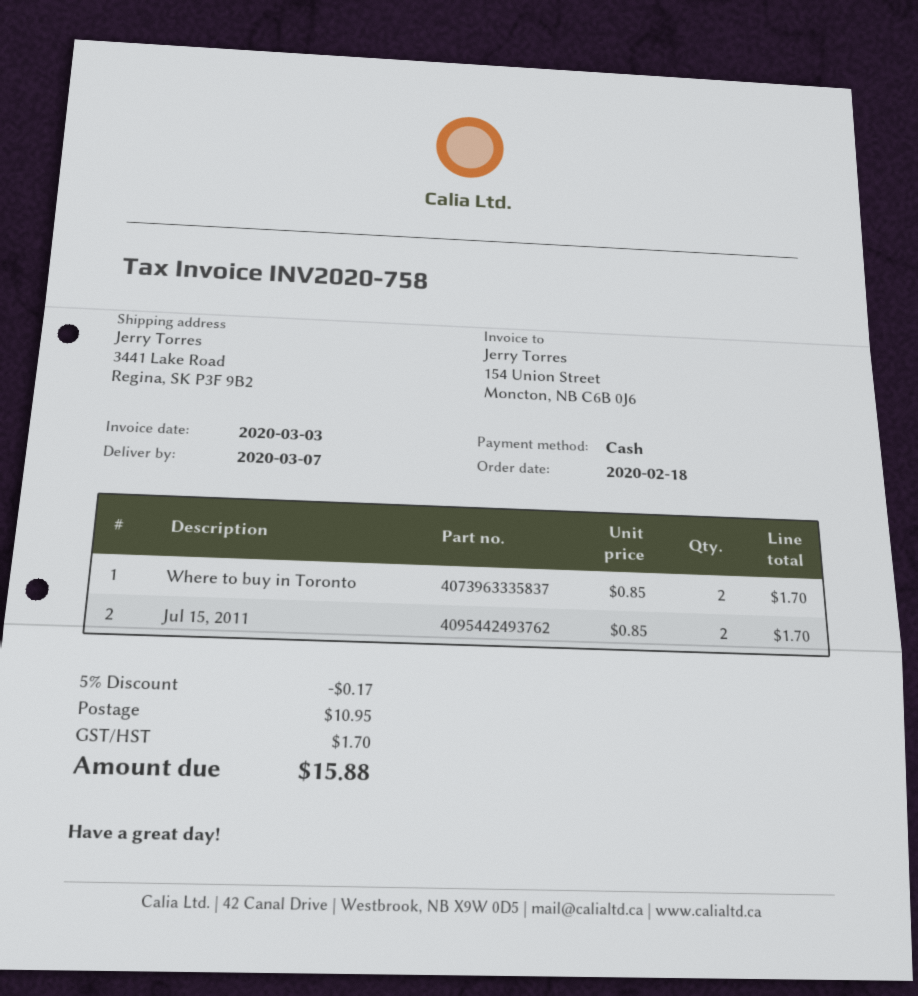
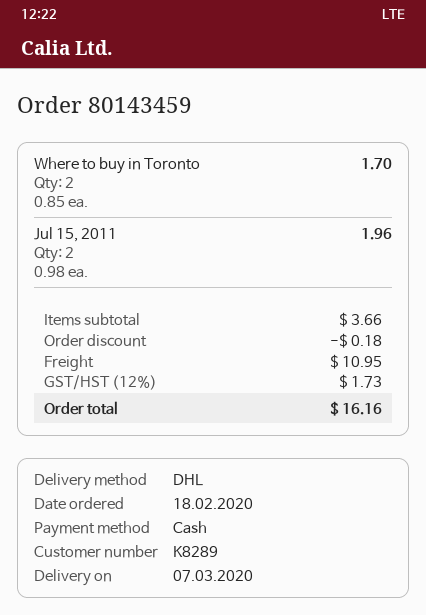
Jul 15, 2011: 2 x 0.85 = 1.70 -> 2 x 0.98 = 1.96
discount: 0.17 -> 0.18
tax: 1.70 -> 1.73
total: 15.88 -> 16.16

